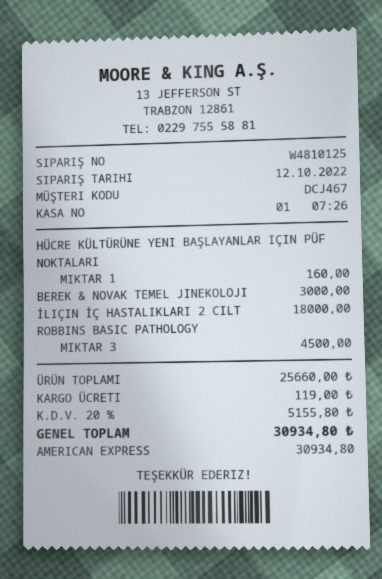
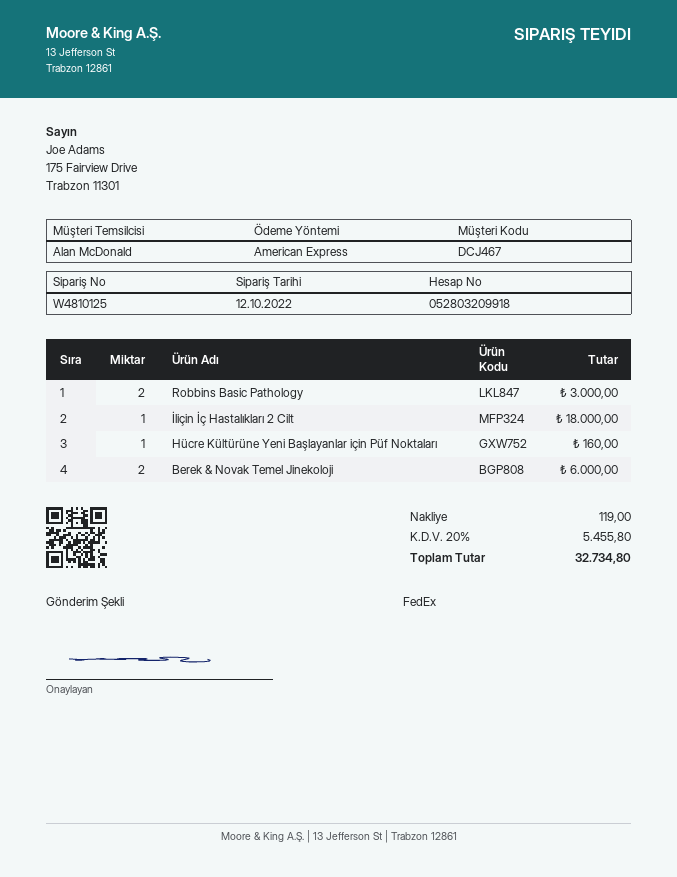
BEREK & NOVAK TEMEL JINEKOLOJI: 1 for 3000.00 -> 2 for 6000.00
ROBBINS BASIC PATHOLOGY: 3 for 4500.00 -> 2 for 3000.00
tax: 20% = 5155.80 -> 20% = 5455.80
total: 30934.80 -> 32734.80

